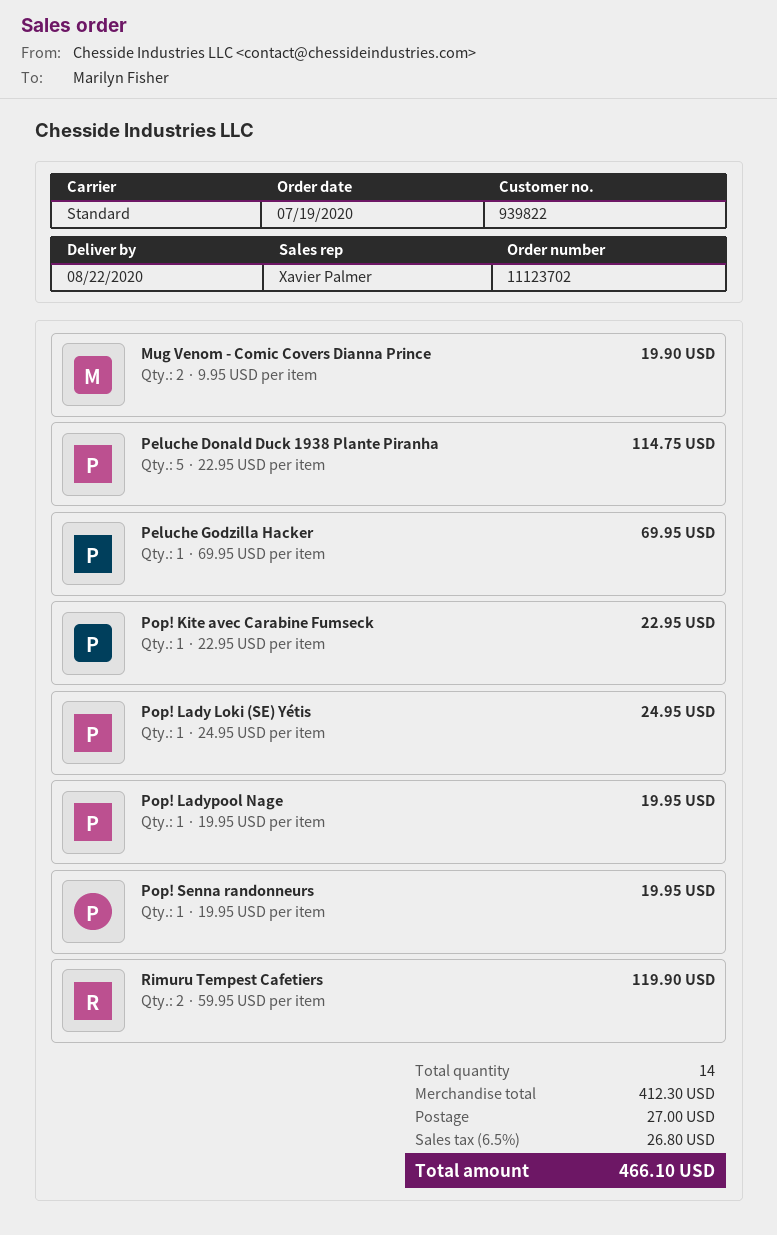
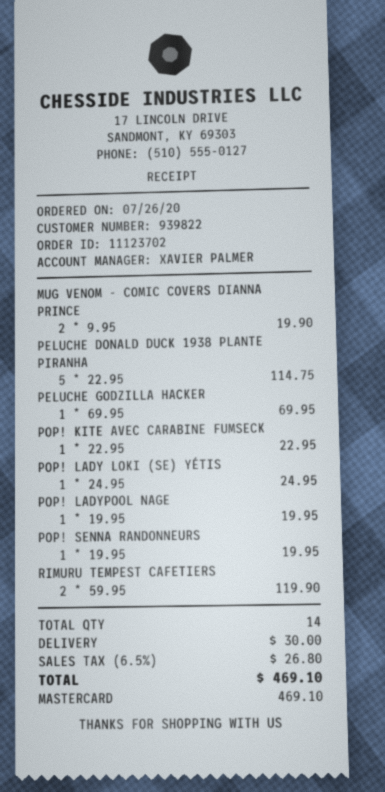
order date: 2020-07-19 -> 2020-07-26
shipping: 27.00 -> 30.00
total: 466.10 -> 469.10

